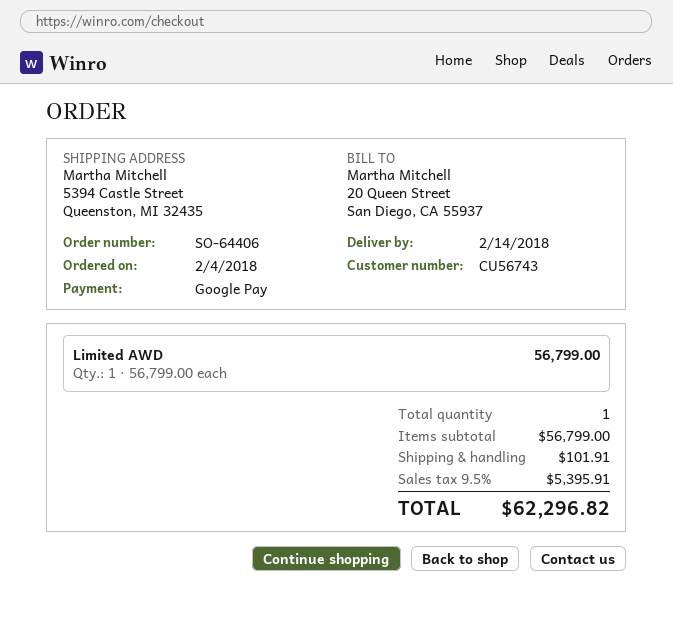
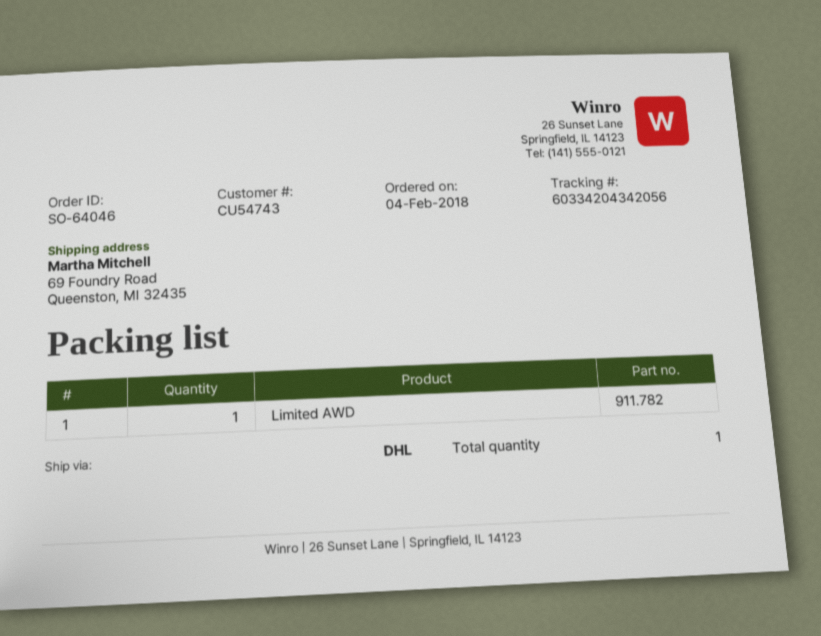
order number: SO-64406 -> SO-64046
customer number: CU56743 -> CU54743
ship to: 5394 Castle Street, Queenston, MI 32435 -> 69 Foundry Road, Queenston, MI 32435

